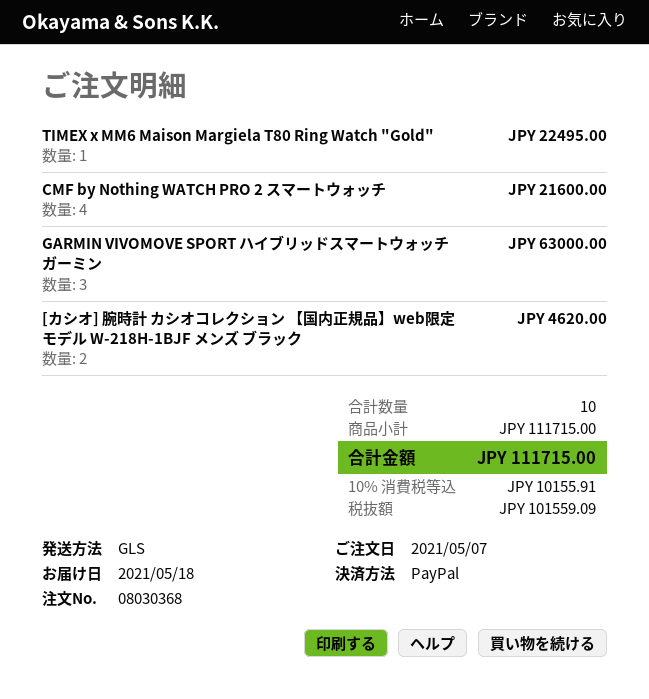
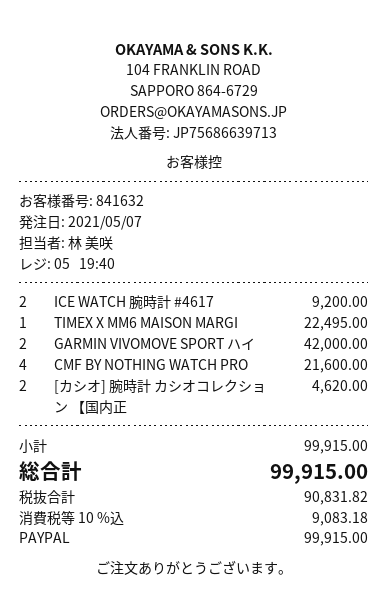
GARMIN VIVOMOVE SPORT ハイブリッドスマートウォッチガーミン: 3 for 63000.00 -> 2 for 42000.00
ICE WATCH 腕時計 #4617: none -> 2 for 9200.00
subtotal: 111715.00 -> 99915.00
net: 101559.09 -> 90831.82
tax: 10% = 10155.91 -> 10% = 9083.18
total: 111715.00 -> 99915.00

